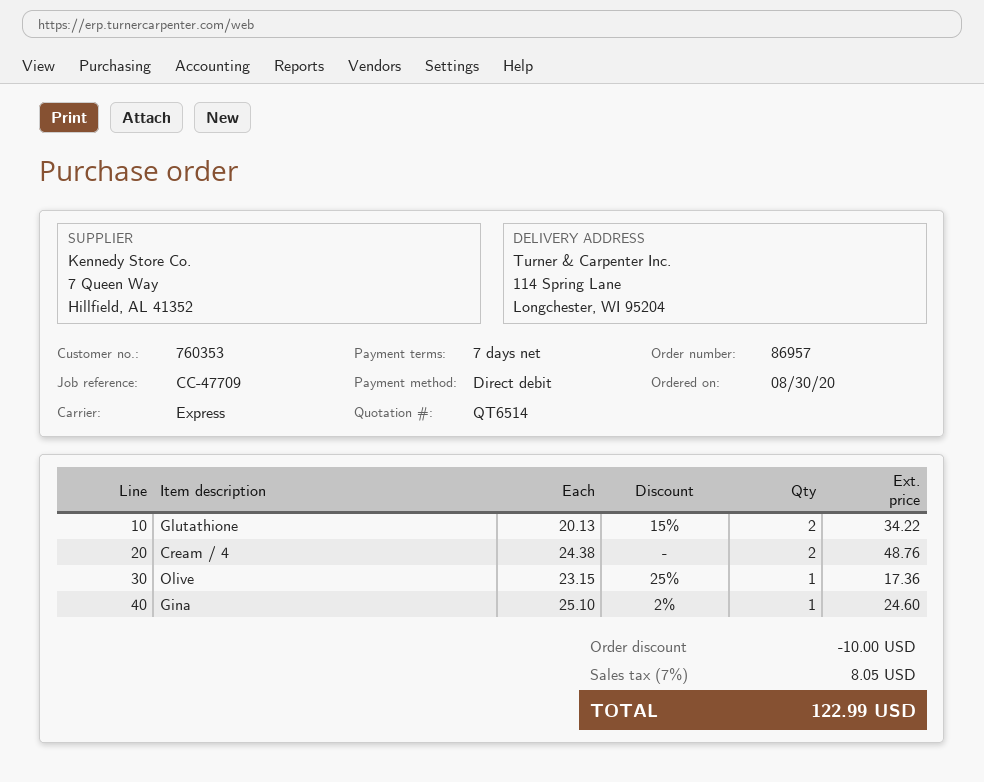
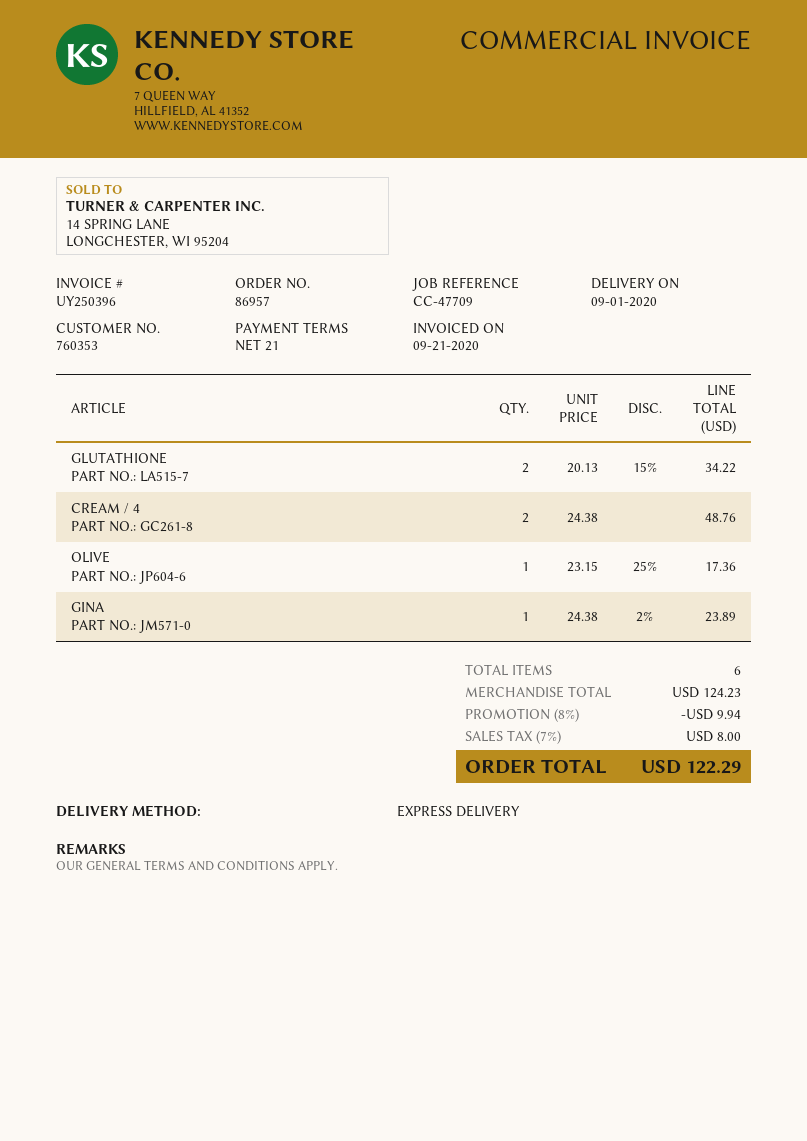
payment terms: 7 days -> 21 days
Gina: 1 x 25.10 - 2% = 24.60 -> 1 x 24.38 - 2% = 23.89
discount: 10.00 -> 9.94
tax: 7% = 8.05 -> 7% = 8.00
total: 122.99 -> 122.29

